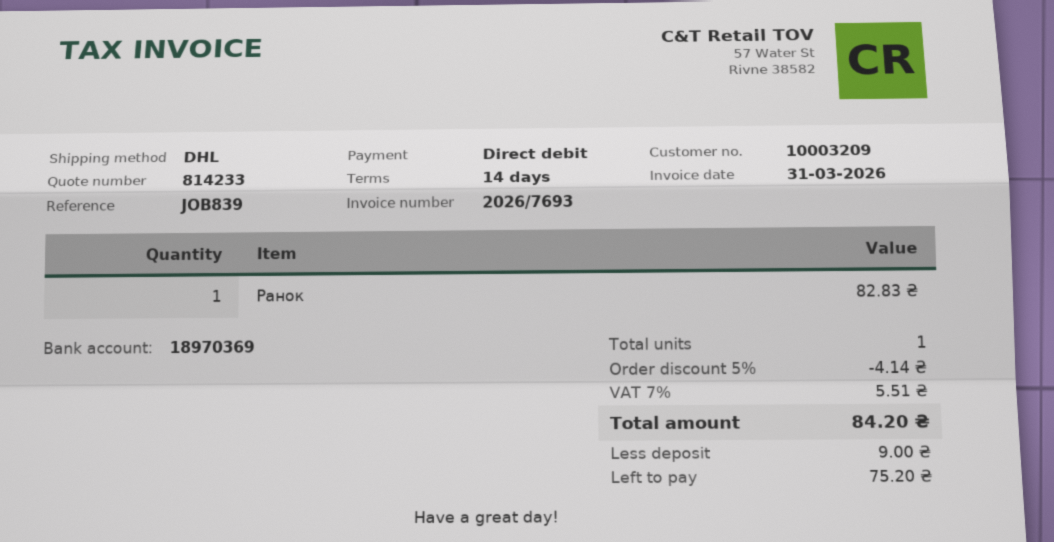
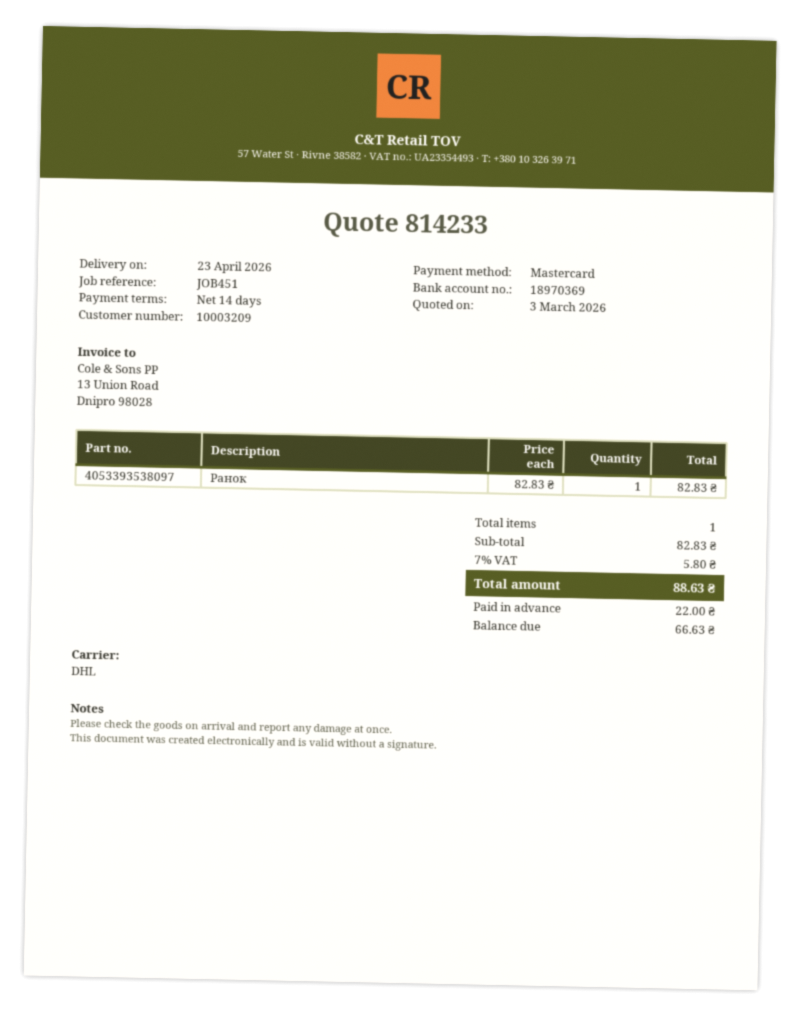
reference: JOB839 -> JOB451
payment method: direct debit -> Mastercard
discount: 5% = 4.14 -> none
tax: 7% = 5.51 -> 7% = 5.80
total: 84.20 -> 88.63
deposit: 9.00 -> 22.00
balance: 75.20 -> 66.63

